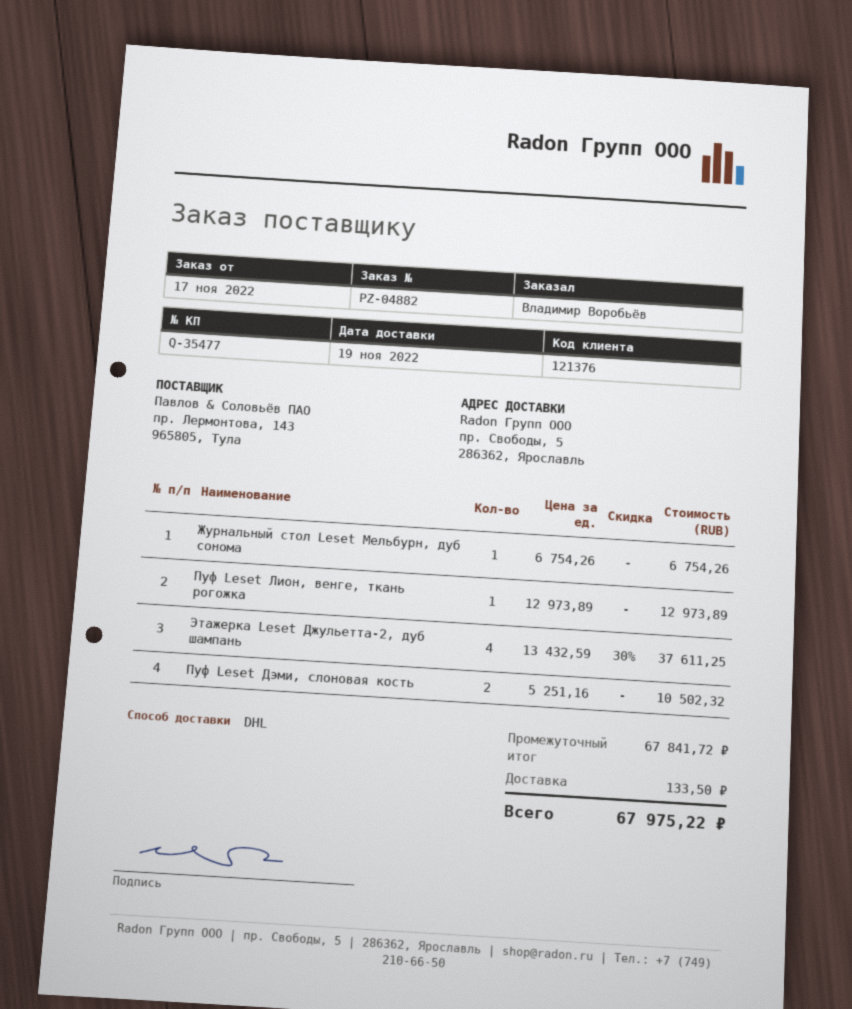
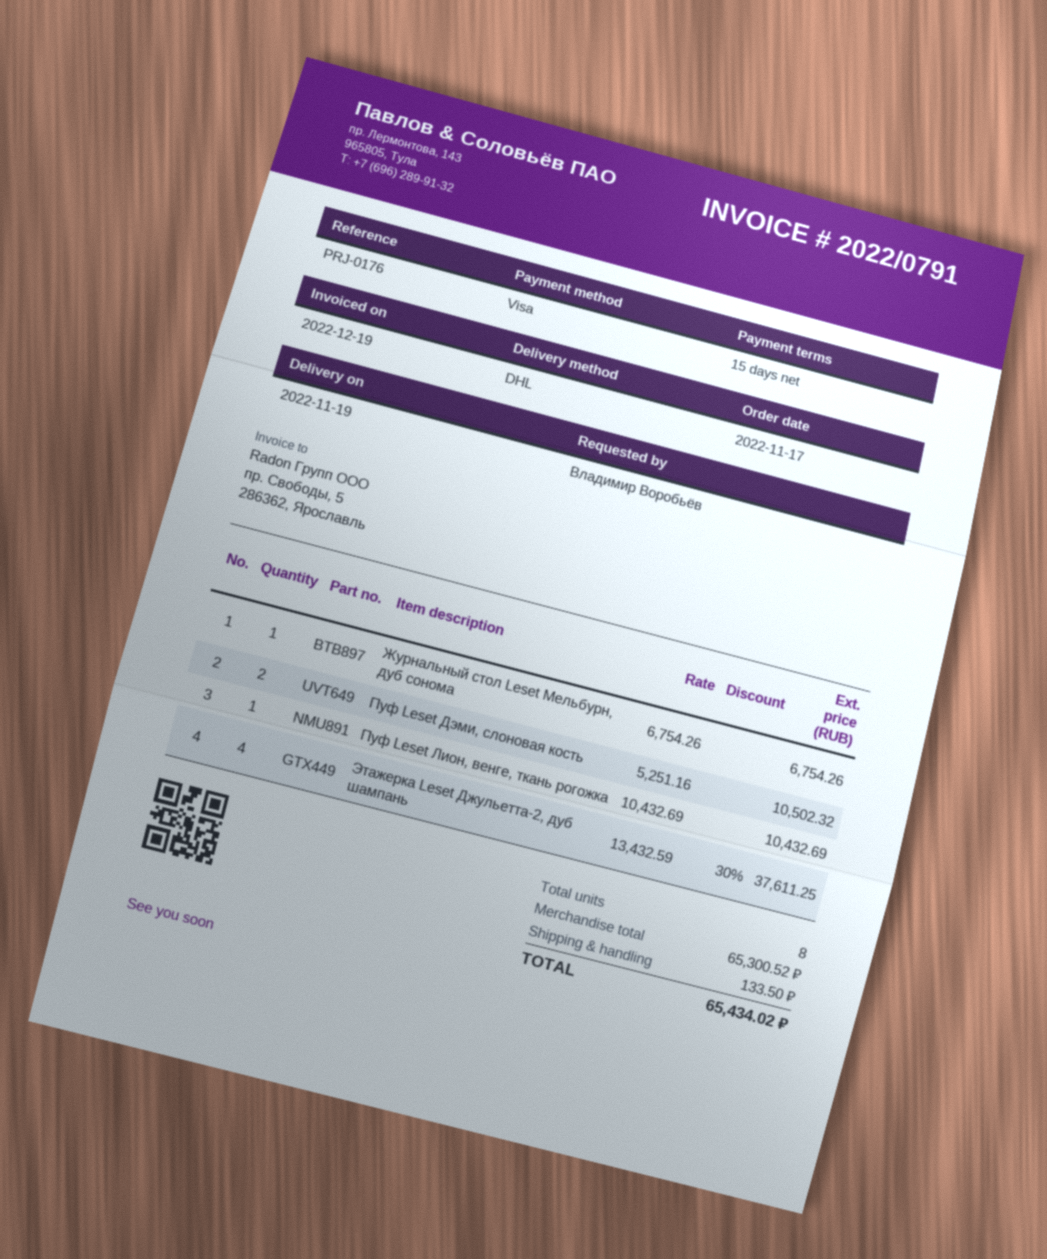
Пуф Leset Лион, венге, ткань рогожка: 1 x 12973.89 = 12973.89 -> 1 x 10432.69 = 10432.69
subtotal: 67841.72 -> 65300.52
total: 67975.22 -> 65434.02

